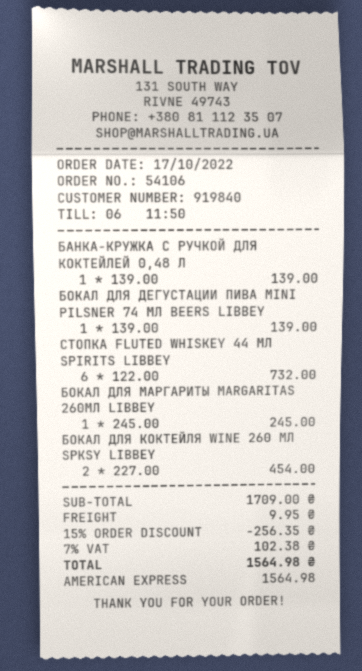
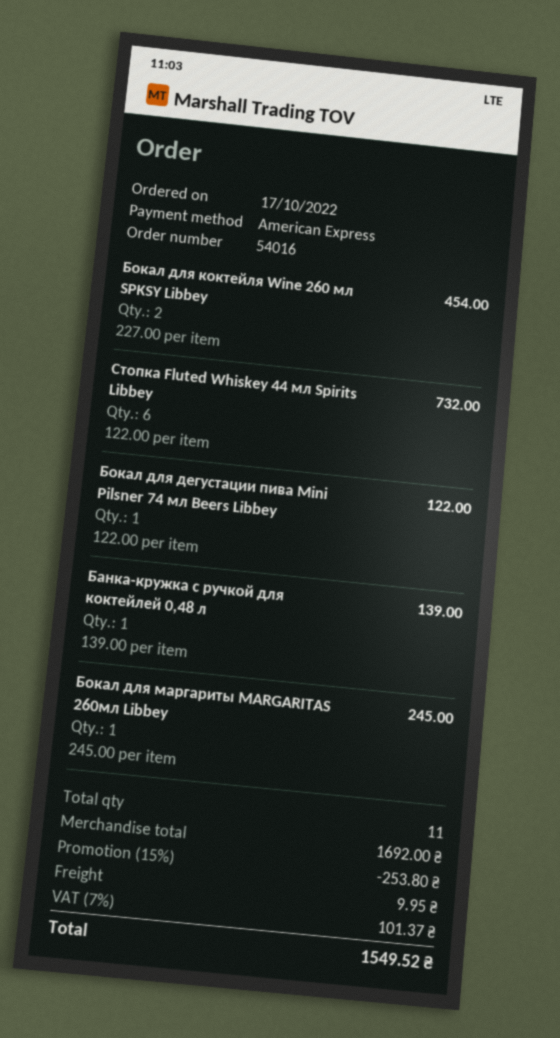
order number: 54106 -> 54016
БОКАЛ ДЛЯ ДЕГУСТАЦИИ ПИВА MINI PILSNER 74 МЛ BEERS LIBBEY: 1 x 139.00 = 139.00 -> 1 x 122.00 = 122.00
subtotal: 1709.00 -> 1692.00
discount: 15% = 256.35 -> 15% = 253.80
tax: 7% = 102.38 -> 7% = 101.37
total: 1564.98 -> 1549.52

